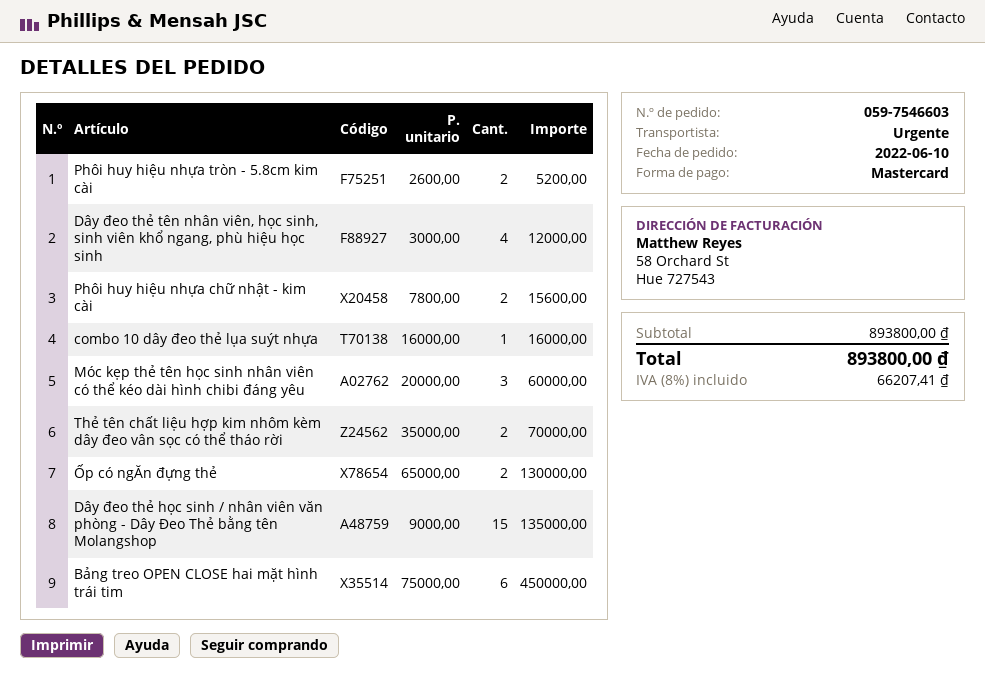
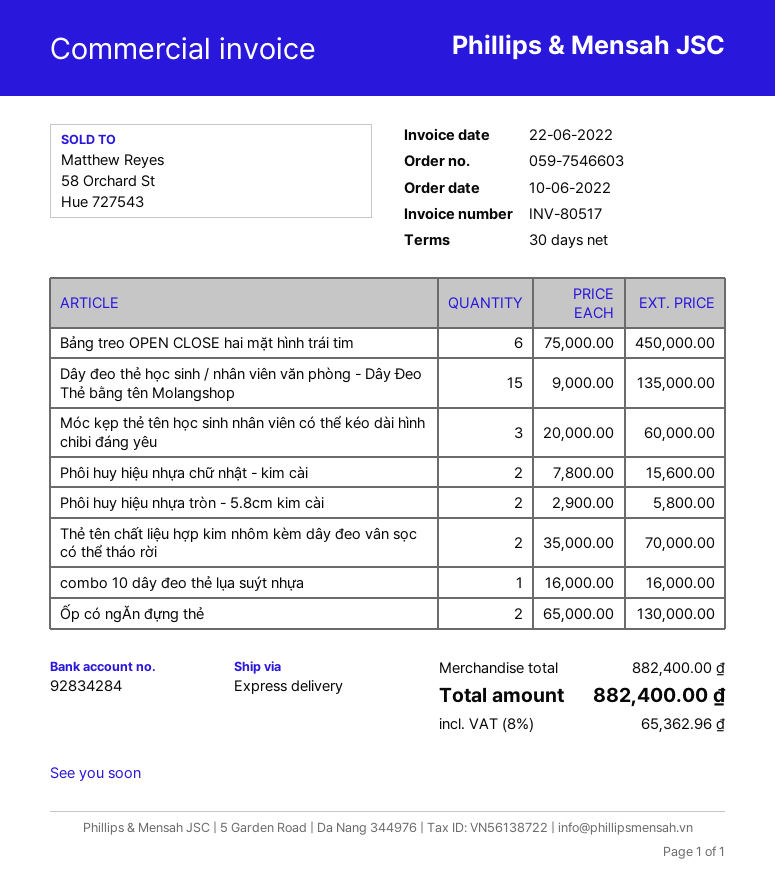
Phôi huy hiệu nhựa tròn - 5.8cm kim cài: 2 x 2600.00 = 5200.00 -> 2 x 2900.00 = 5800.00
Dây đeo thẻ tên nhân viên, học sinh, sinh viên khổ ngang, phù hiệu học sinh: 4 x 3000.00 = 12000.00 -> none
subtotal: 893800.00 -> 882400.00
tax: 8% = 66207.41 -> 8% = 65362.96
total: 893800.00 -> 882400.00

